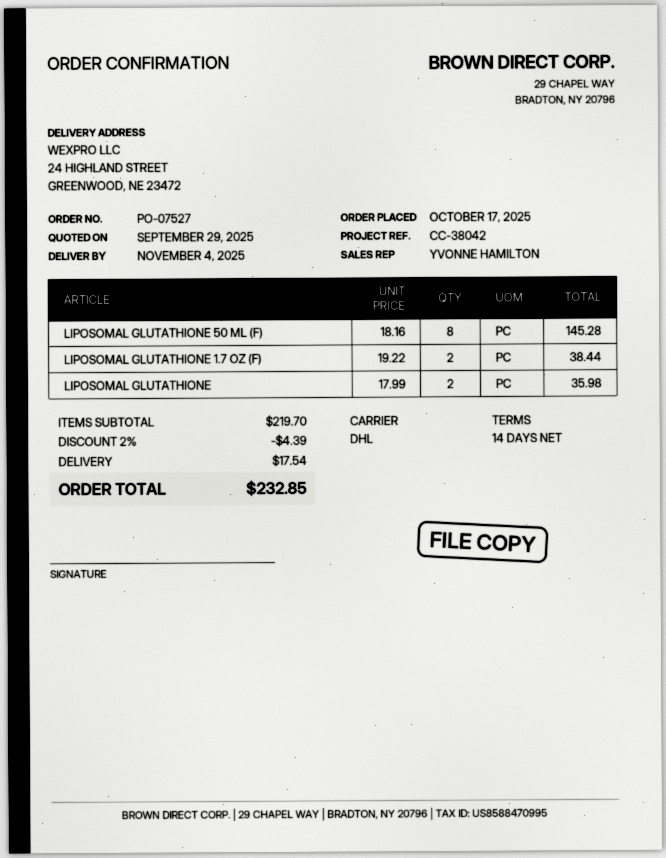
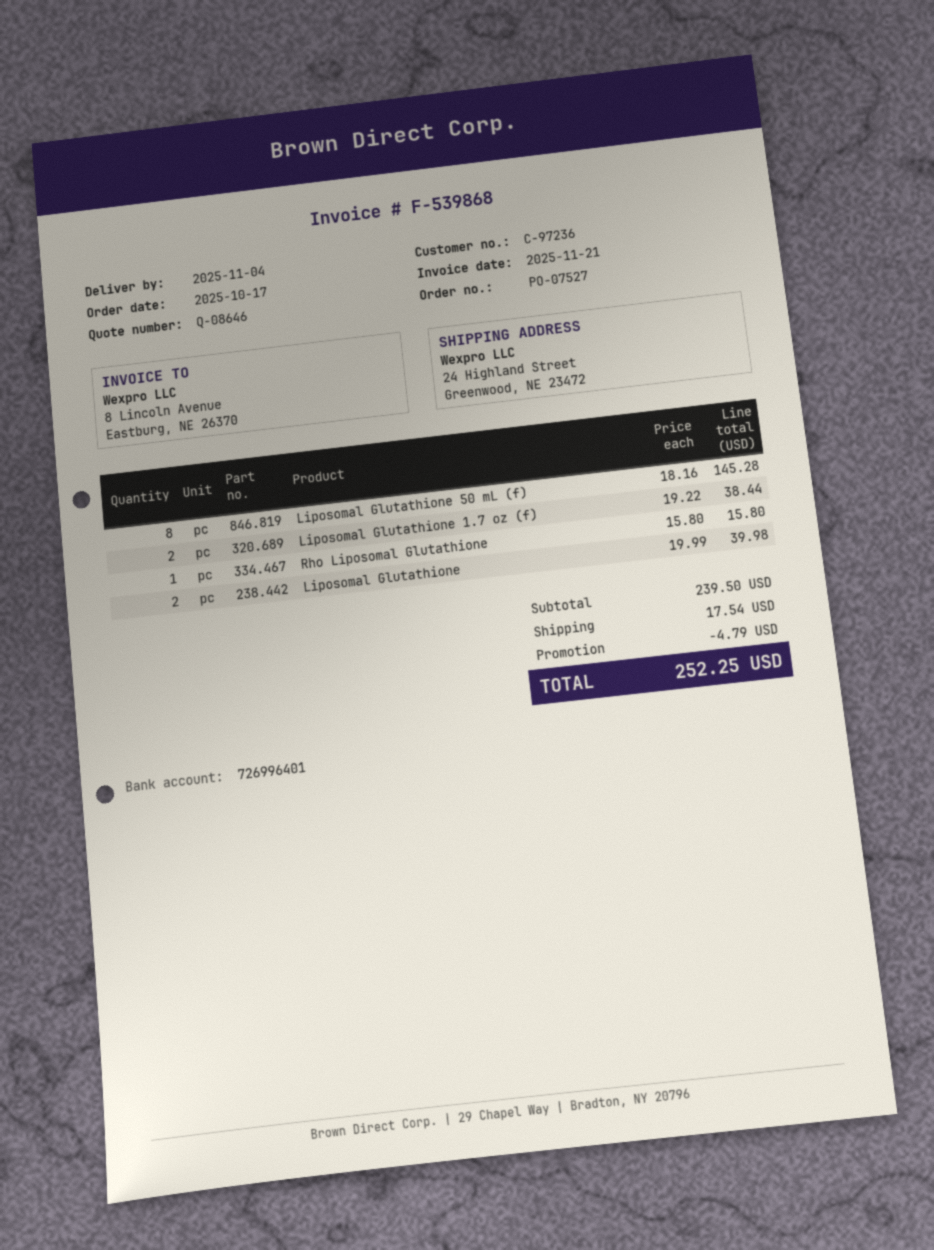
LIPOSOMAL GLUTATHIONE: 2 x 17.99 = 35.98 -> 2 x 19.99 = 39.98
Rho Liposomal Glutathione: none -> 1 x 15.80 = 15.80
subtotal: 219.70 -> 239.50
discount: 4.39 -> 4.79
total: 232.85 -> 252.25

